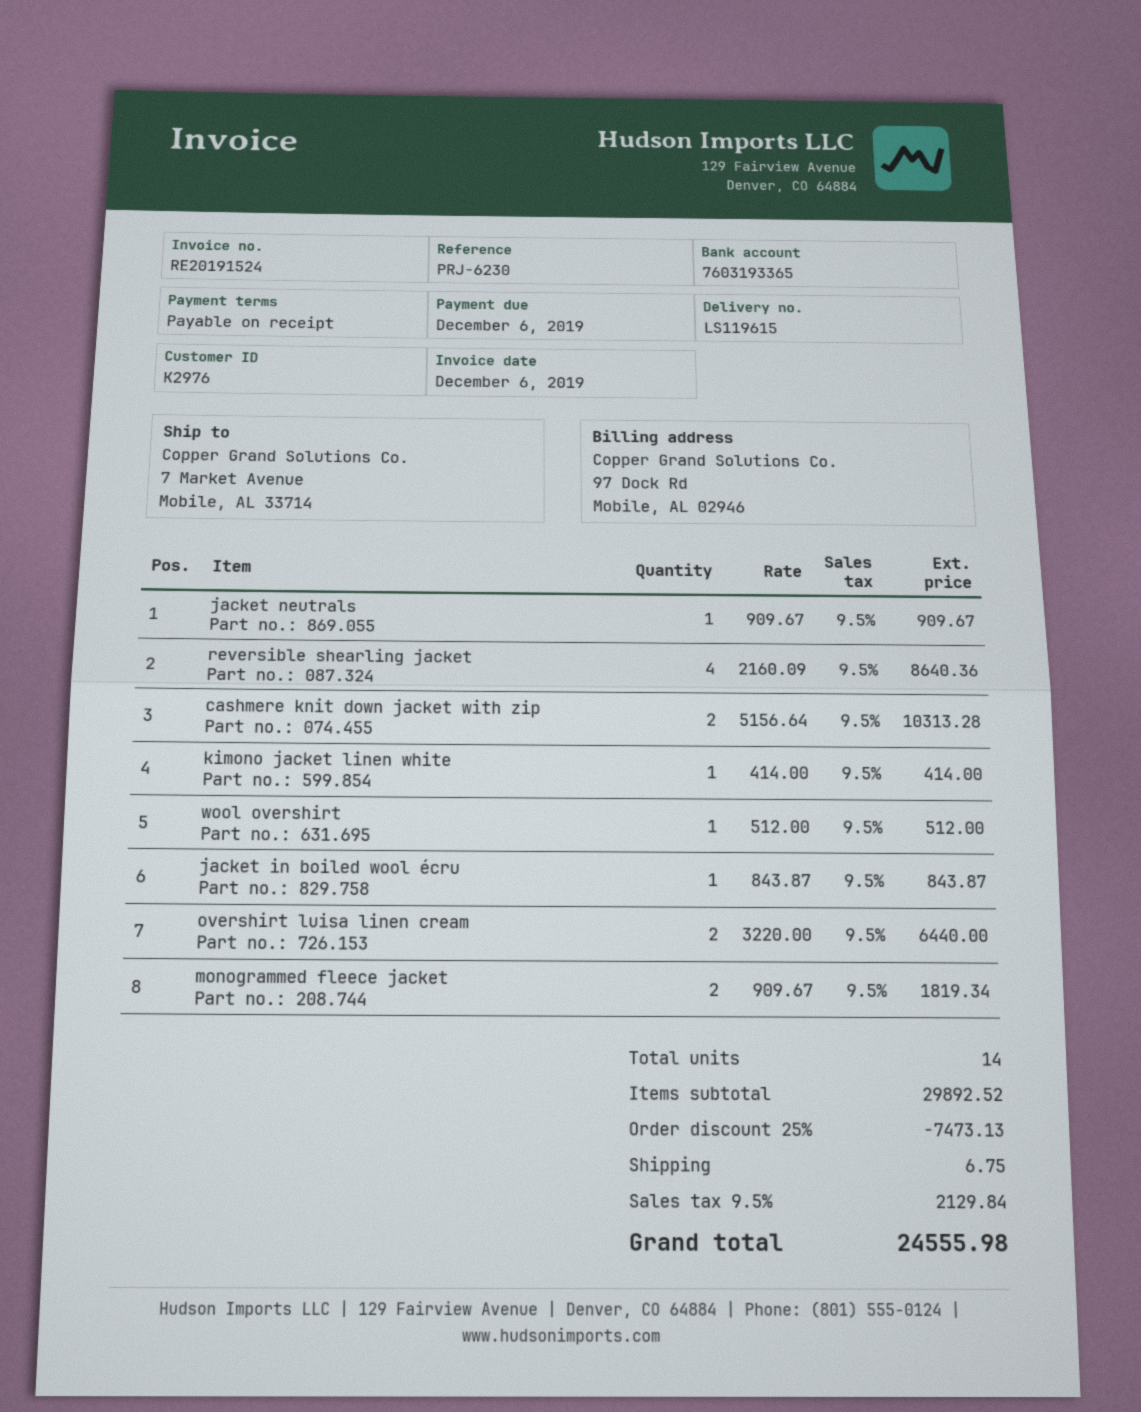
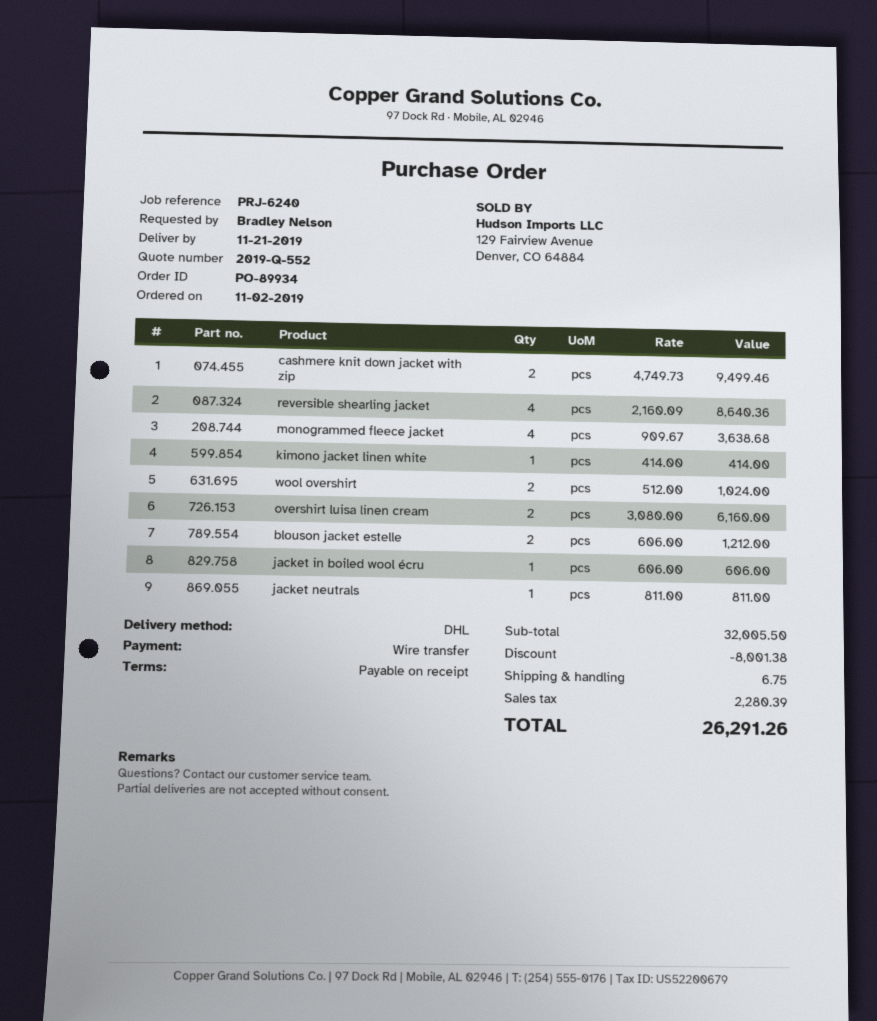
reference: PRJ-6230 -> PRJ-6240
jacket neutrals: 1 x 909.67 = 909.67 -> 1 x 811.00 = 811.00
cashmere knit down jacket with zip: 2 x 5156.64 = 10313.28 -> 2 x 4749.73 = 9499.46
wool overshirt: 1 x 512.00 = 512.00 -> 2 x 512.00 = 1024.00
jacket in boiled wool écru: 1 x 843.87 = 843.87 -> 1 x 606.00 = 606.00
overshirt luisa linen cream: 2 x 3220.00 = 6440.00 -> 2 x 3080.00 = 6160.00
monogrammed fleece jacket: 2 x 909.67 = 1819.34 -> 4 x 909.67 = 3638.68
blouson jacket estelle: none -> 2 x 606.00 = 1212.00
subtotal: 29892.52 -> 32005.50
discount: 7473.13 -> 8001.38
tax: 2129.84 -> 2280.39
total: 24555.98 -> 26291.26

